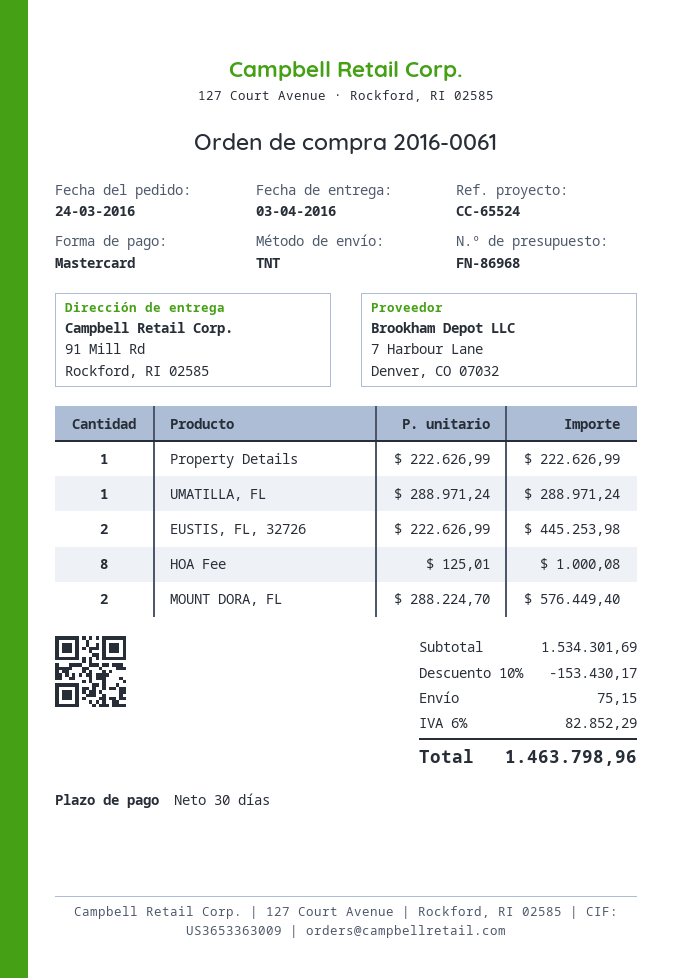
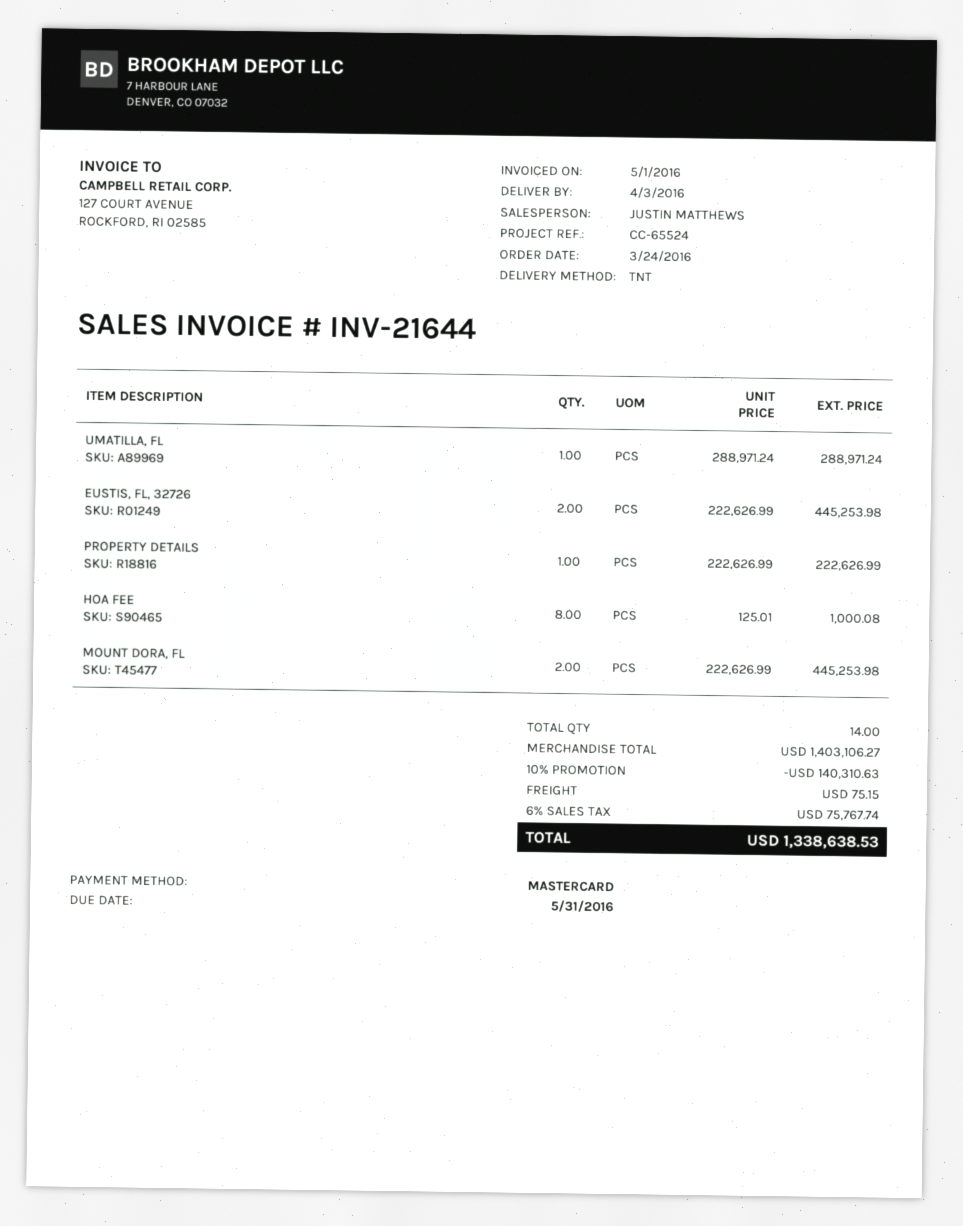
MOUNT DORA, FL: 2 x 288224.70 = 576449.40 -> 2 x 222626.99 = 445253.98
subtotal: 1534301.69 -> 1403106.27
discount: 10% = 153430.17 -> 10% = 140310.63
tax: 6% = 82852.29 -> 6% = 75767.74
total: 1463798.96 -> 1338638.53

